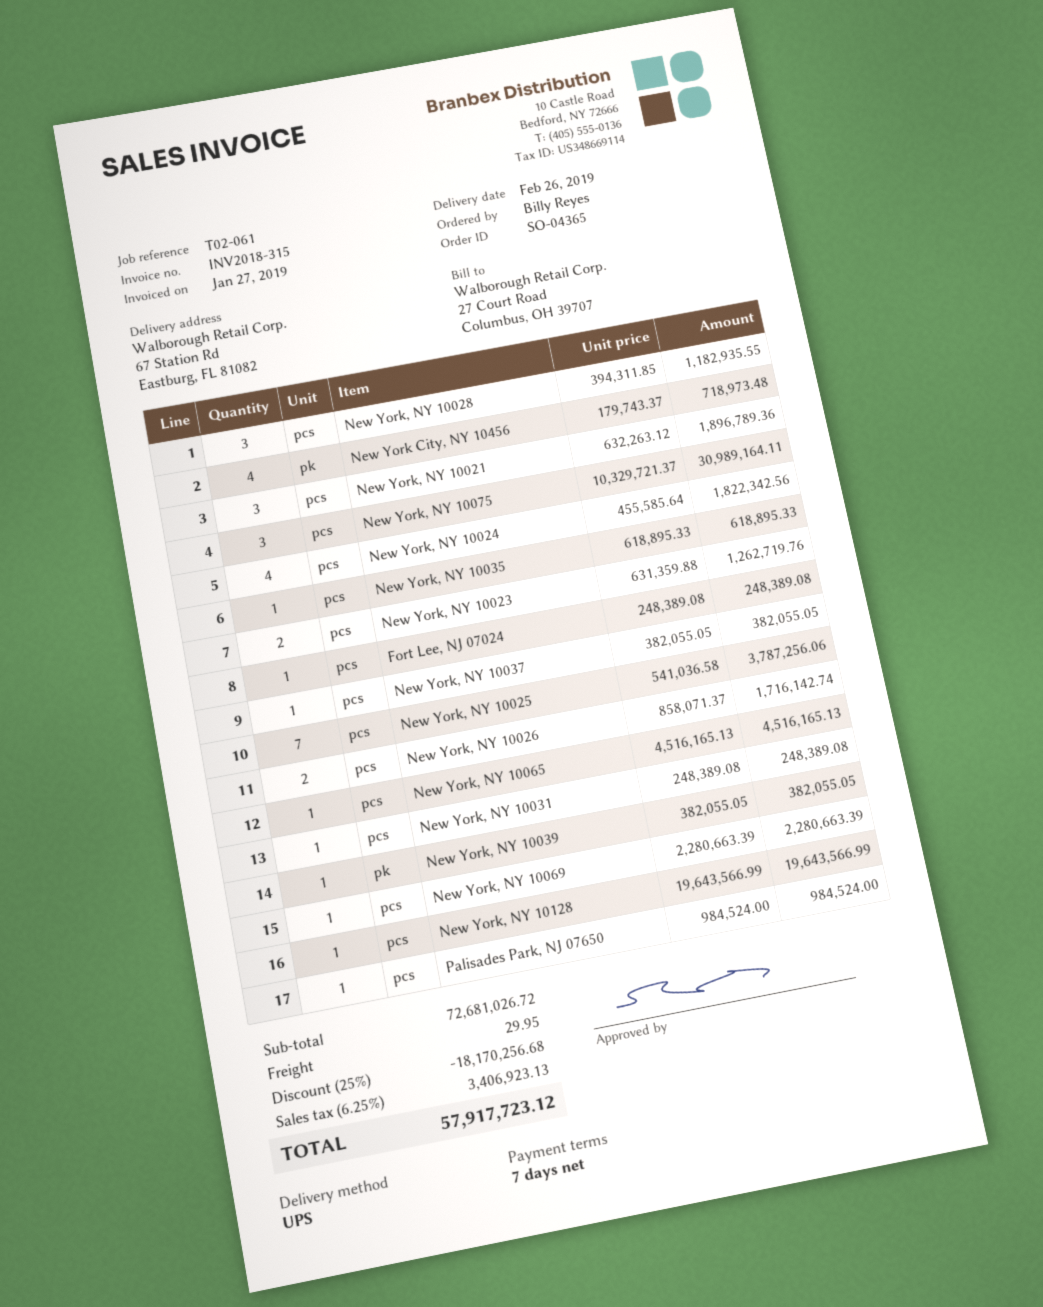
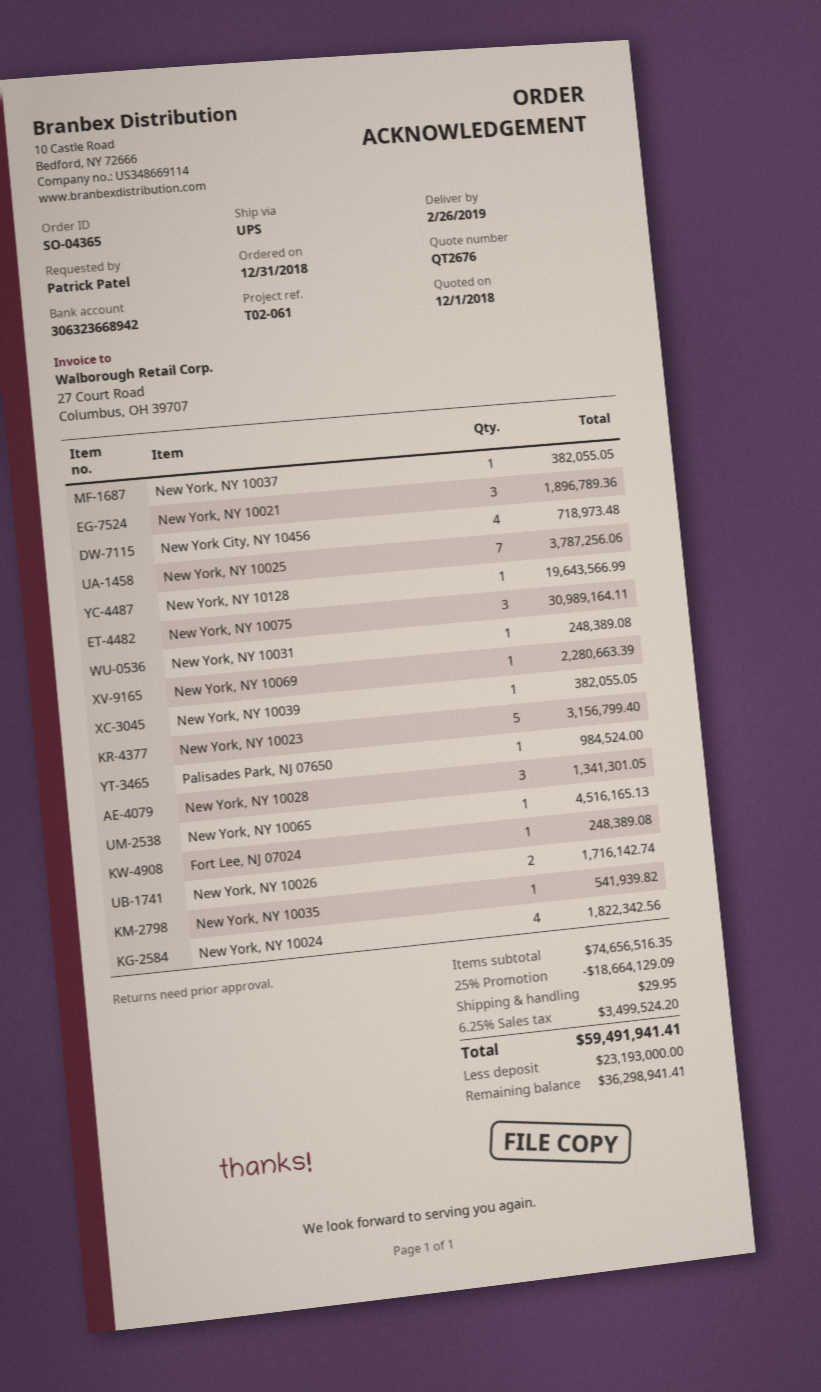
ordered by: Billy Reyes -> Patrick Patel
New York, NY 10028: 3 for 1182935.55 -> 3 for 1341301.05
New York, NY 10035: 1 for 618895.33 -> 1 for 541939.82
New York, NY 10023: 2 for 1262719.76 -> 5 for 3156799.40
subtotal: 72681026.72 -> 74656516.35
discount: 25% = 18170256.68 -> 25% = 18664129.09
tax: 6.25% = 3406923.13 -> 6.25% = 3499524.20
total: 57917723.12 -> 59491941.41

